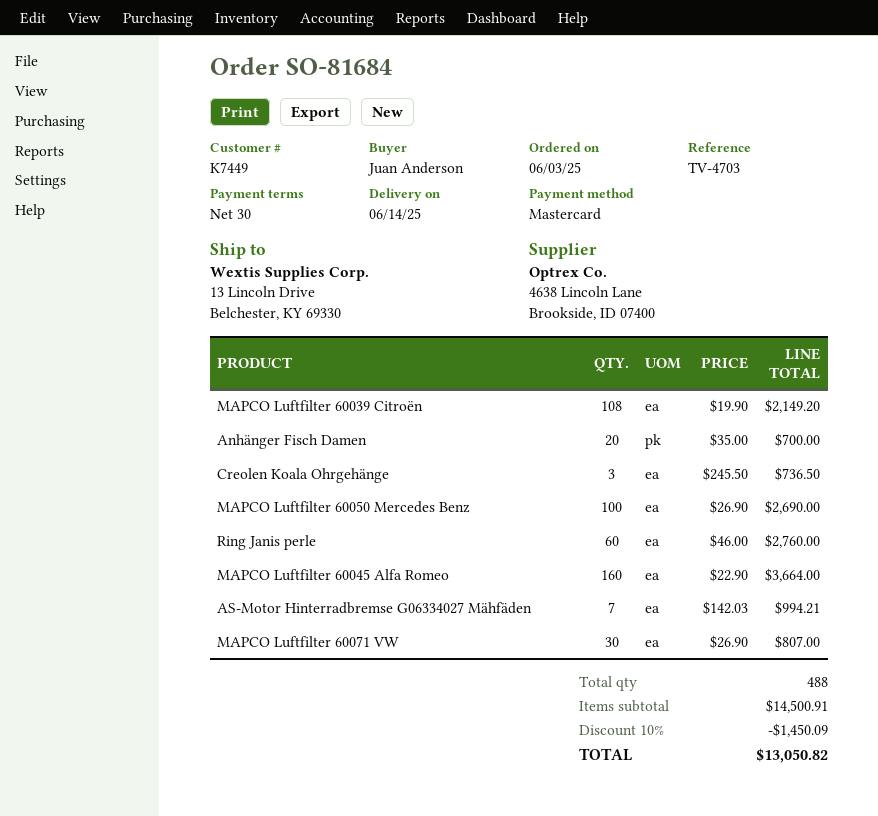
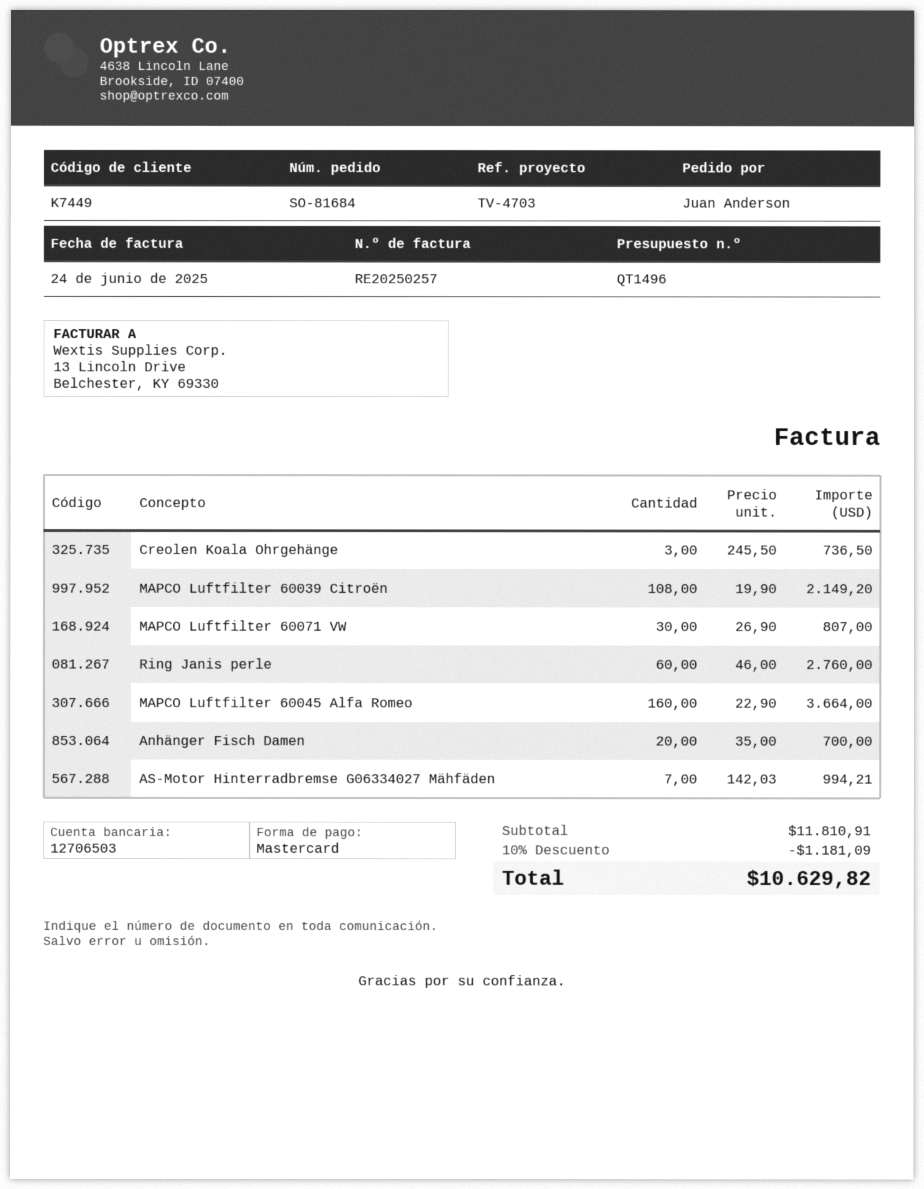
MAPCO Luftfilter 60050 Mercedes Benz: 100 x 26.90 = 2690.00 -> none
subtotal: 14500.91 -> 11810.91
discount: 10% = 1450.09 -> 10% = 1181.09
total: 13050.82 -> 10629.82

